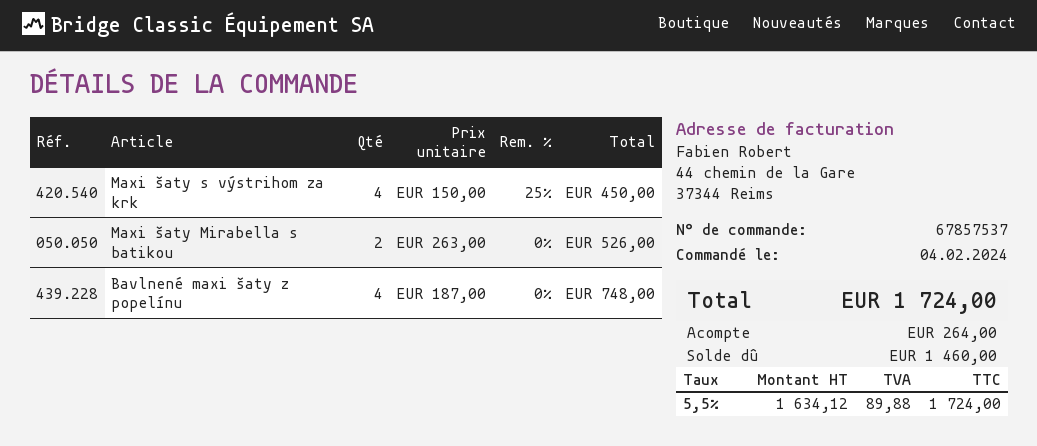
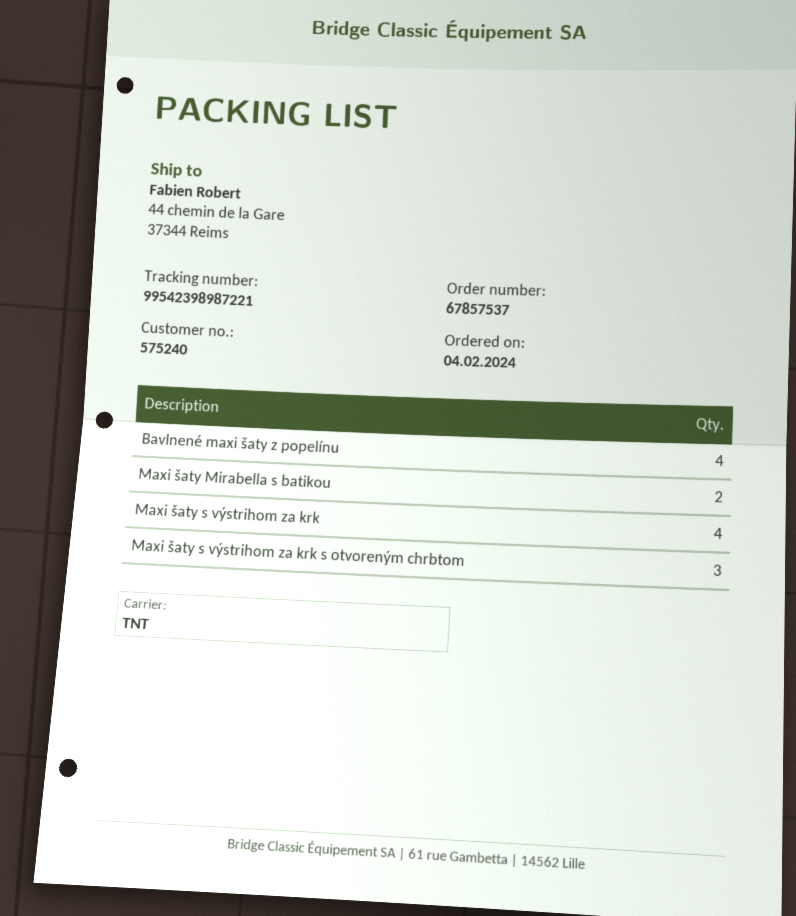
Maxi šaty s výstrihom za krk s otvoreným chrbtom: none -> 3

